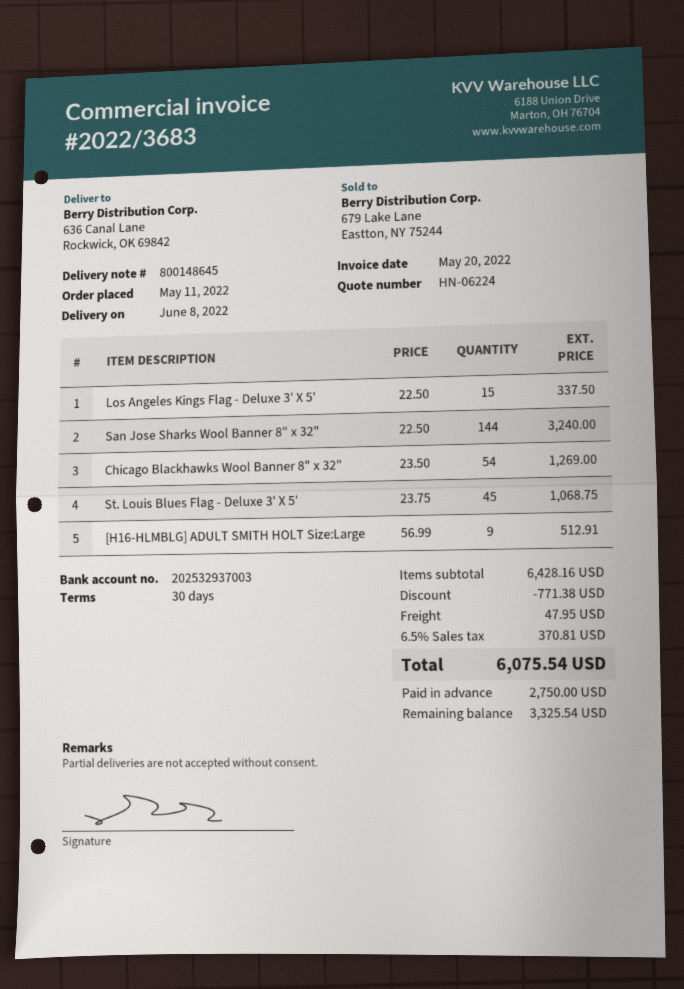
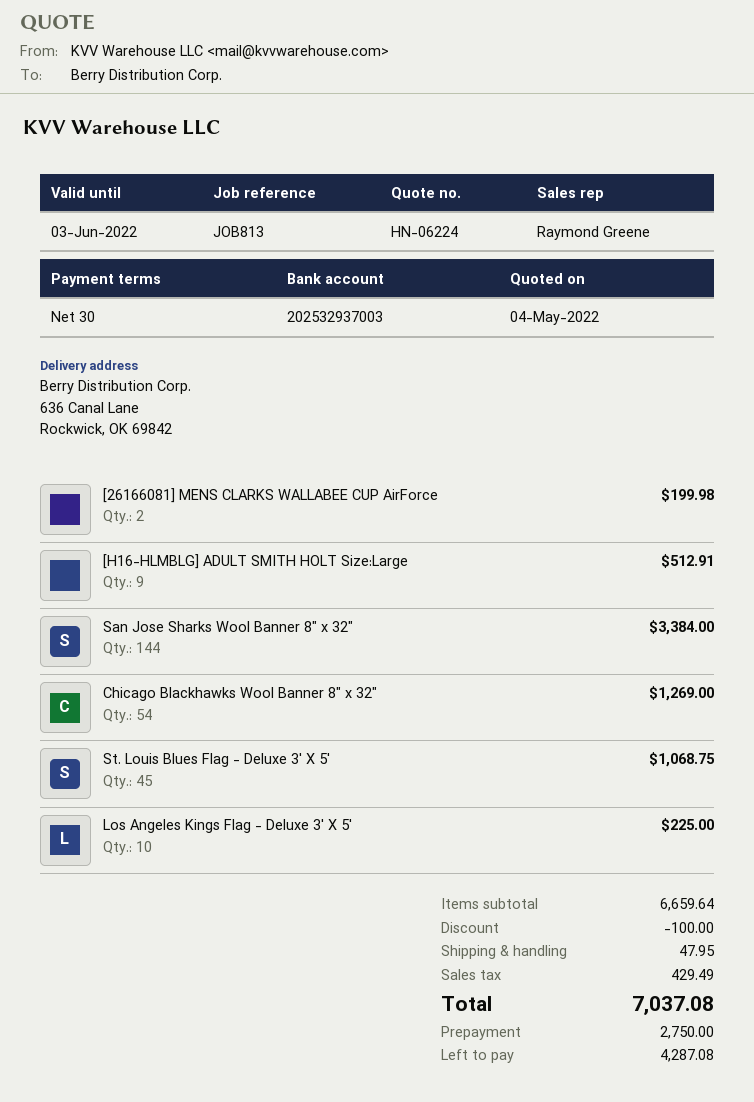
Los Angeles Kings Flag - Deluxe 3' X 5': 15 for 337.50 -> 10 for 225.00
San Jose Sharks Wool Banner 8" x 32": 144 for 3240.00 -> 144 for 3384.00
[26166081] MENS CLARKS WALLABEE CUP AirForce: none -> 2 for 199.98
subtotal: 6428.16 -> 6659.64
discount: 771.38 -> 100.00
tax: 370.81 -> 429.49
total: 6075.54 -> 7037.08
balance: 3325.54 -> 4287.08

